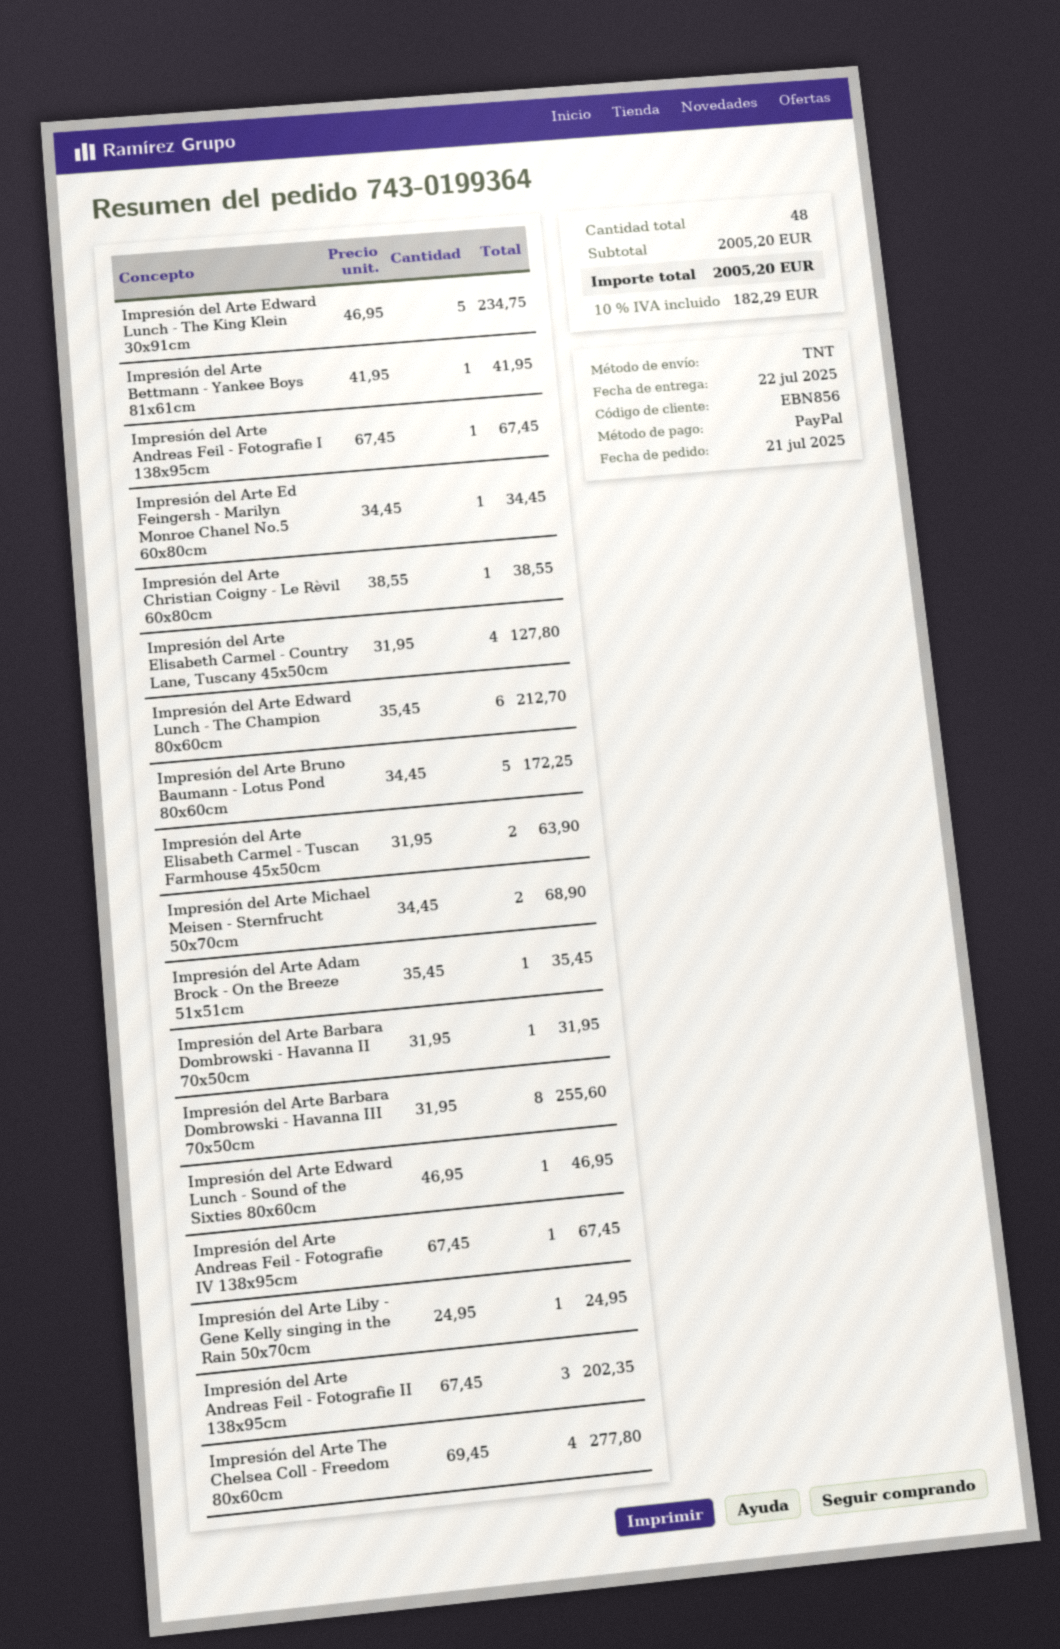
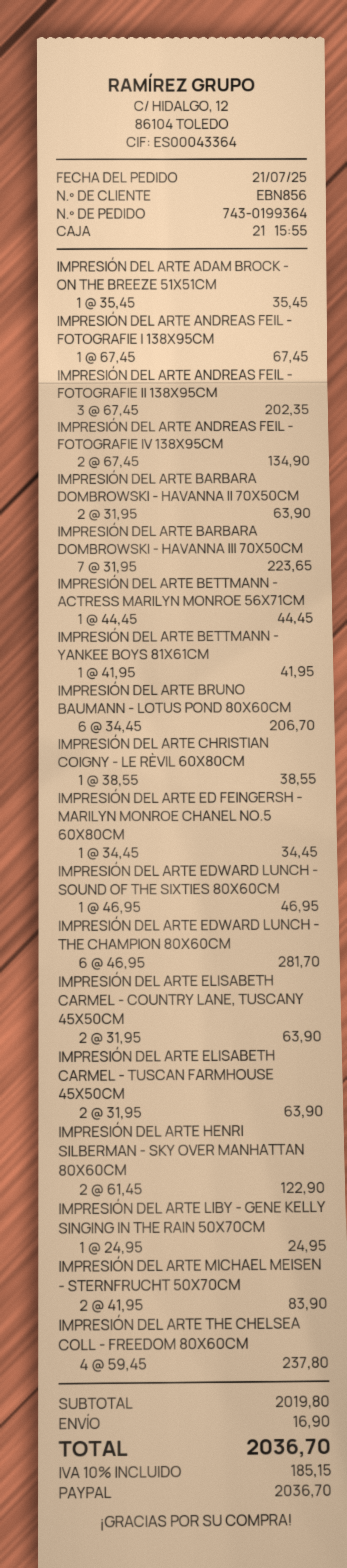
Impresión del Arte Edward Lunch - The King Klein 30x91cm: 5 x 46.95 = 234.75 -> none
Impresión del Arte Elisabeth Carmel - Country Lane, Tuscany 45x50cm: 4 x 31.95 = 127.80 -> 2 x 31.95 = 63.90
Impresión del Arte Edward Lunch - The Champion 80x60cm: 6 x 35.45 = 212.70 -> 6 x 46.95 = 281.70
Impresión del Arte Bruno Baumann - Lotus Pond 80x60cm: 5 x 34.45 = 172.25 -> 6 x 34.45 = 206.70
Impresión del Arte Michael Meisen - Sternfrucht 50x70cm: 2 x 34.45 = 68.90 -> 2 x 41.95 = 83.90
Impresión del Arte Barbara Dombrowski - Havanna II 70x50cm: 1 x 31.95 = 31.95 -> 2 x 31.95 = 63.90
Impresión del Arte Barbara Dombrowski - Havanna III 70x50cm: 8 x 31.95 = 255.60 -> 7 x 31.95 = 223.65
Impresión del Arte Andreas Feil - Fotografie IV 138x95cm: 1 x 67.45 = 67.45 -> 2 x 67.45 = 134.90
Impresión del Arte The Chelsea Coll - Freedom 80x60cm: 4 x 69.45 = 277.80 -> 4 x 59.45 = 237.80
IMPRESIÓN DEL ARTE BETTMANN - ACTRESS MARILYN MONROE 56X71CM: none -> 1 x 44.45 = 44.45
IMPRESIÓN DEL ARTE HENRI SILBERMAN - SKY OVER MANHATTAN 80X60CM: none -> 2 x 61.45 = 122.90
subtotal: 2005.20 -> 2019.80
shipping: none -> 16.90
tax: 10% = 182.29 -> 10% = 185.15
total: 2005.20 -> 2036.70

